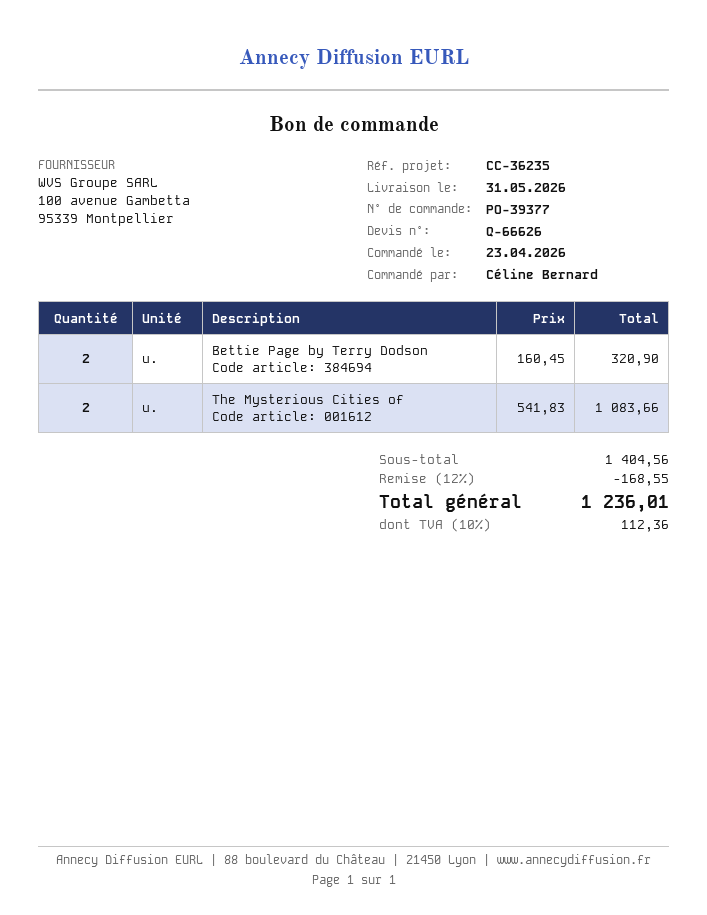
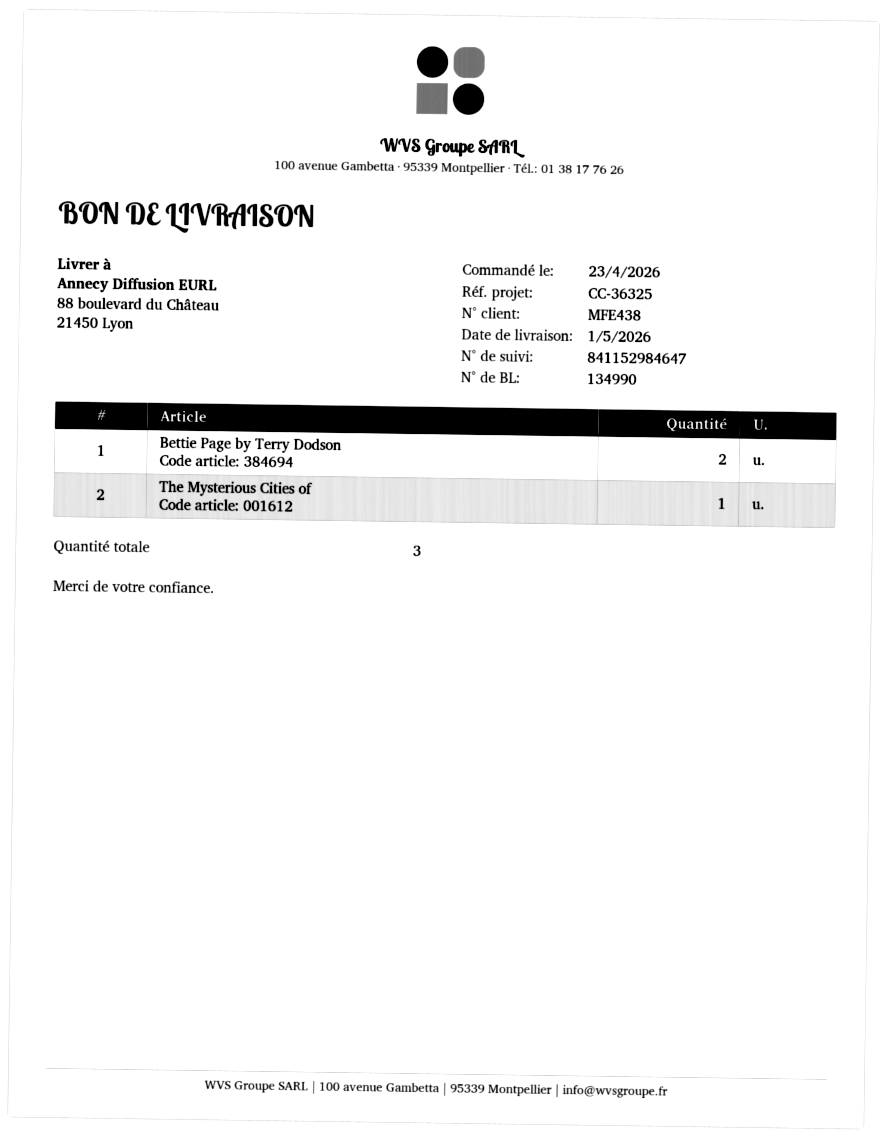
delivery date: 2026-05-31 -> 2026-05-01
reference: CC-36235 -> CC-36325
The Mysterious Cities of: 2 -> 1

